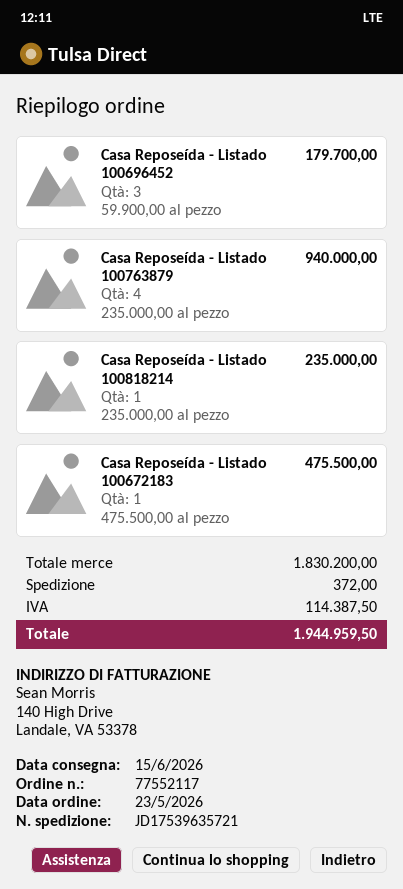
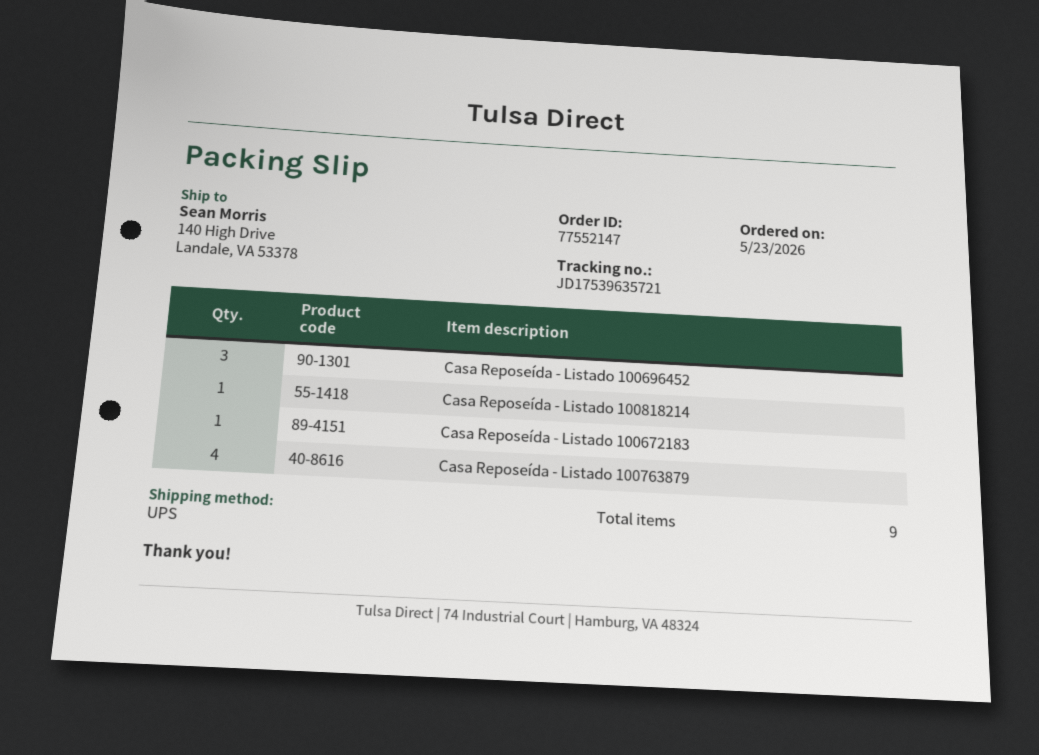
order number: 77552117 -> 77552147

